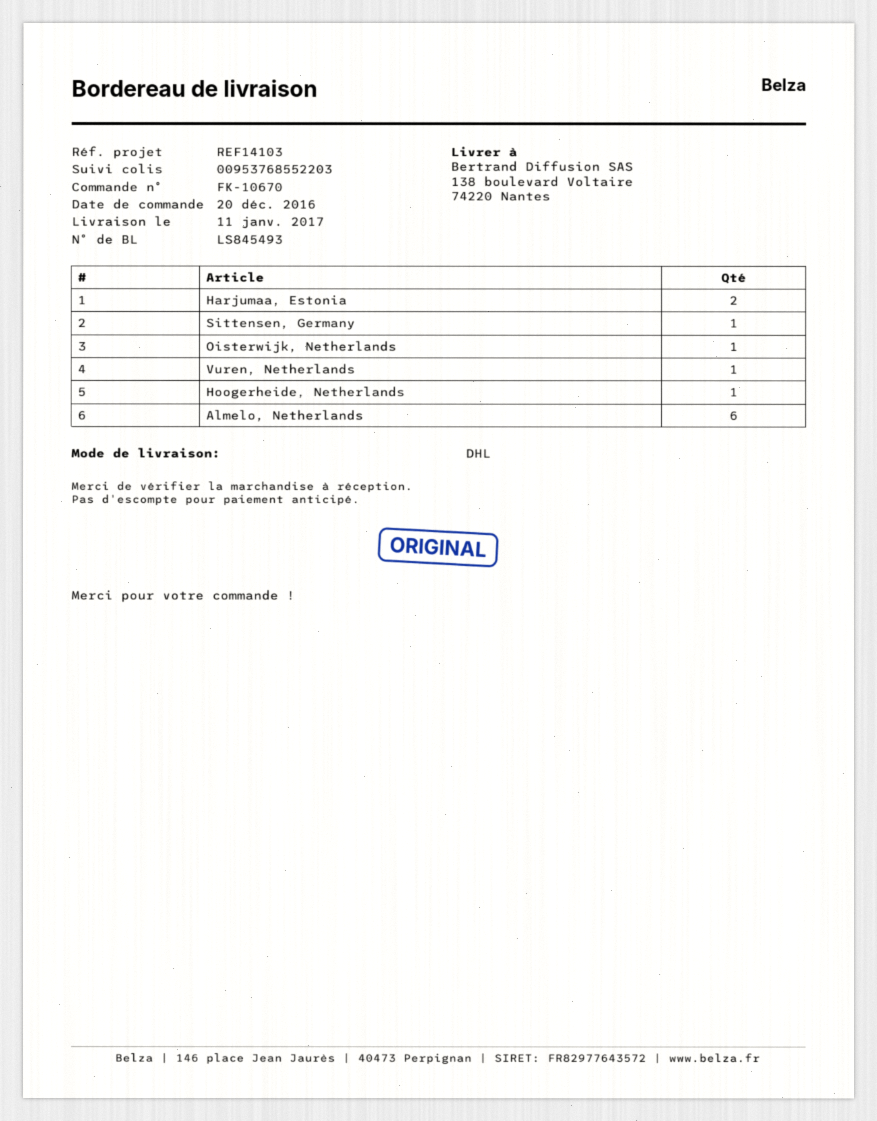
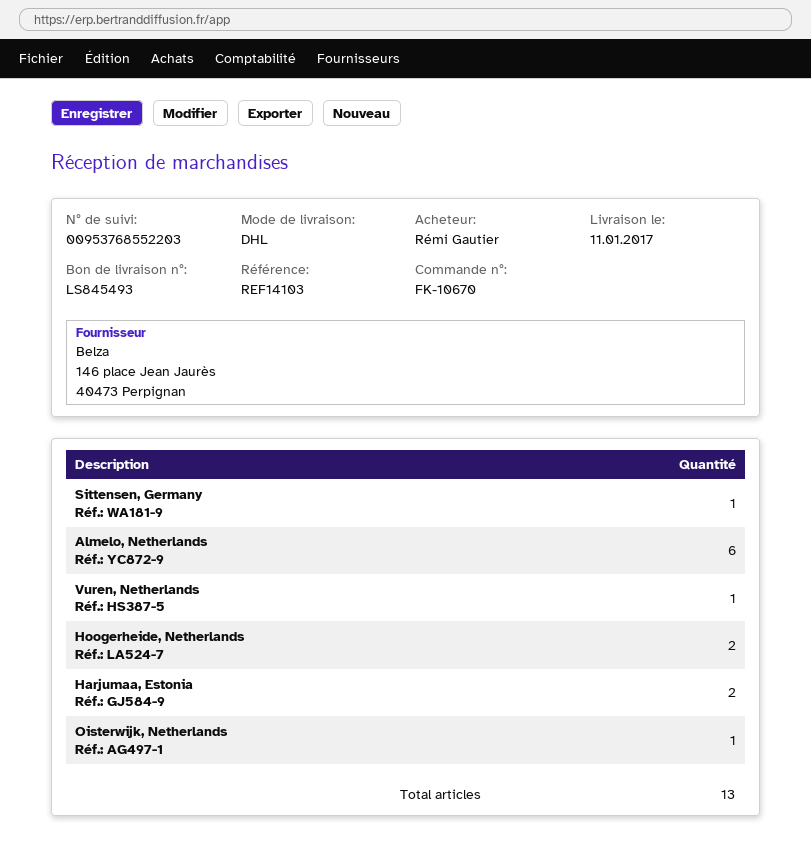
Hoogerheide, Netherlands: 1 -> 2

